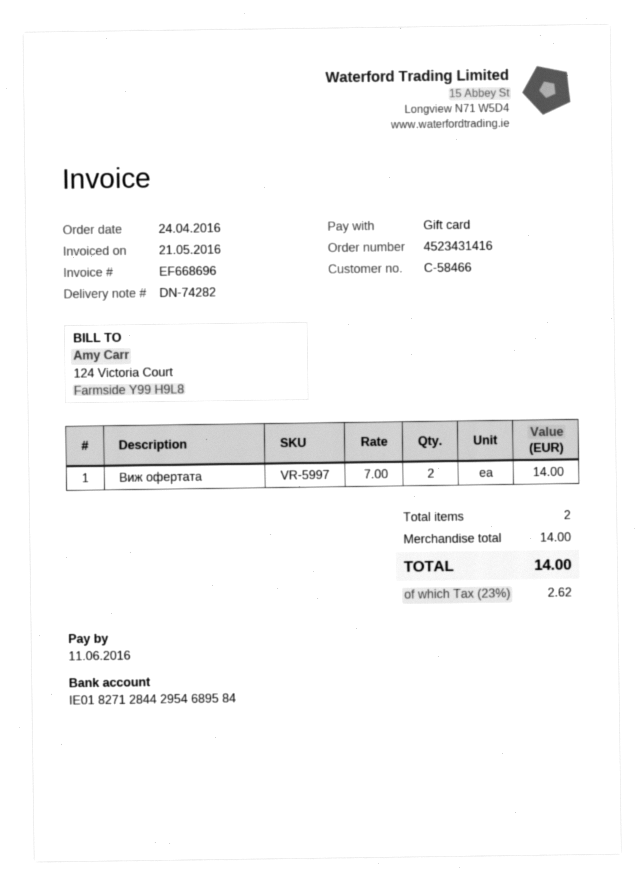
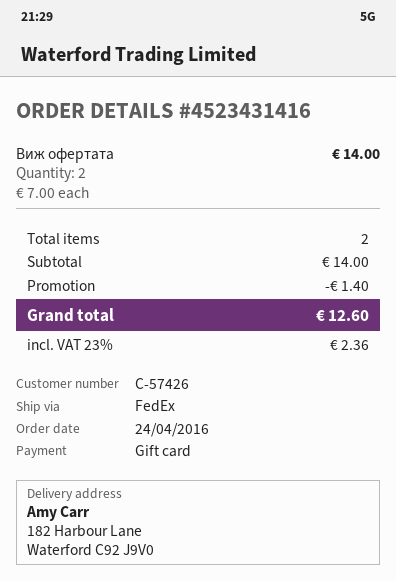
customer number: C-58466 -> C-57426
discount: none -> 1.40
tax: 23% = 2.62 -> 23% = 2.36
total: 14.00 -> 12.60

